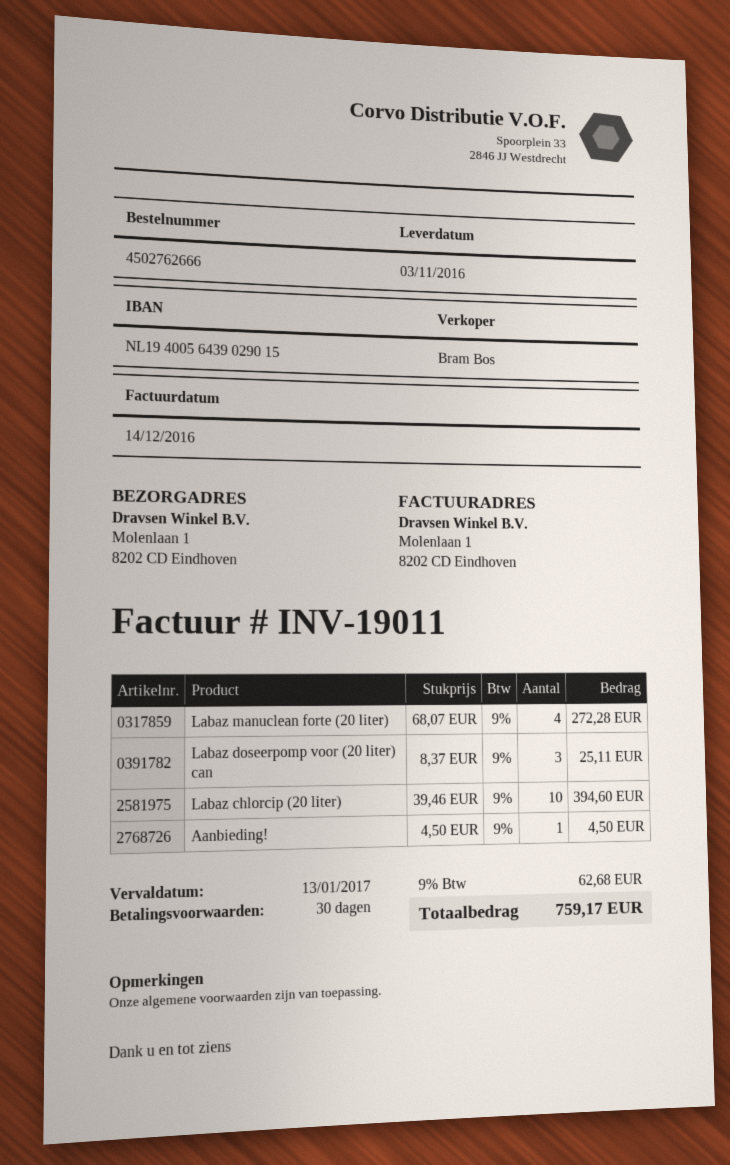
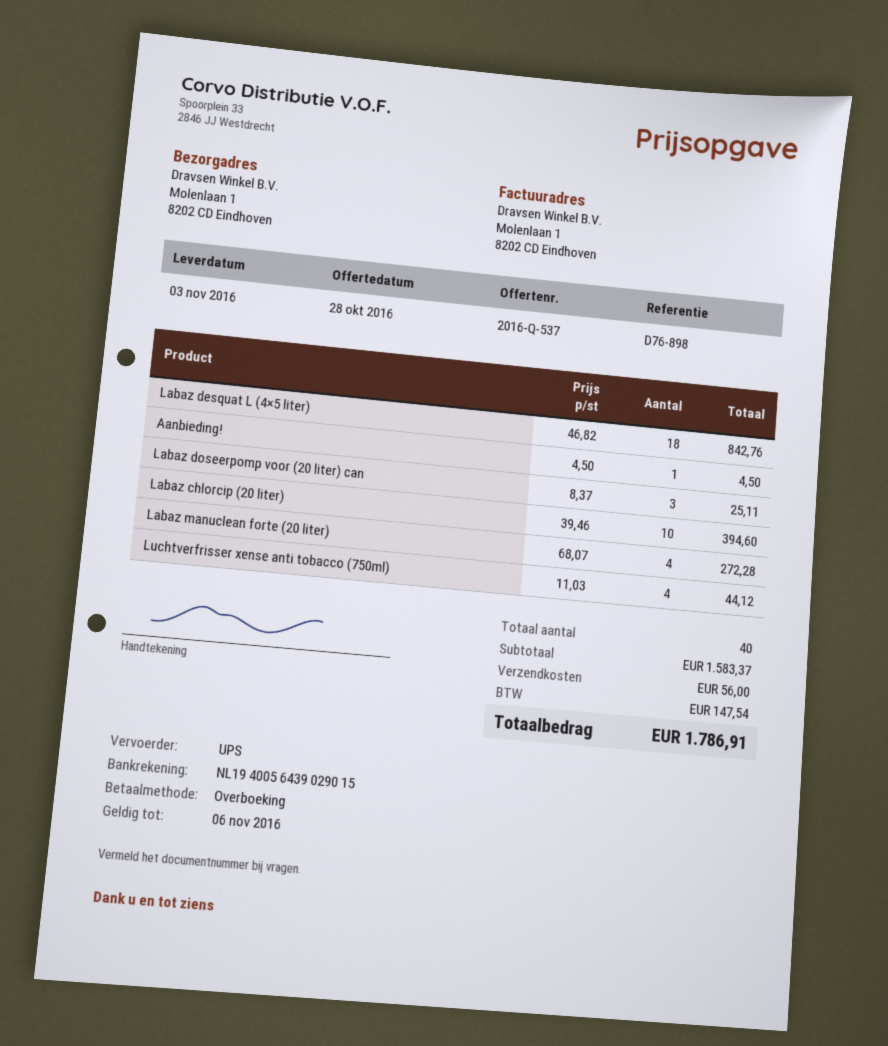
Labaz desquat L (4×5 liter): none -> 18 x 46.82 = 842.76
Luchtverfrisser xense anti tobacco (750ml): none -> 4 x 11.03 = 44.12
shipping: none -> 56.00
tax: 62.68 -> 147.54
total: 759.17 -> 1786.91

